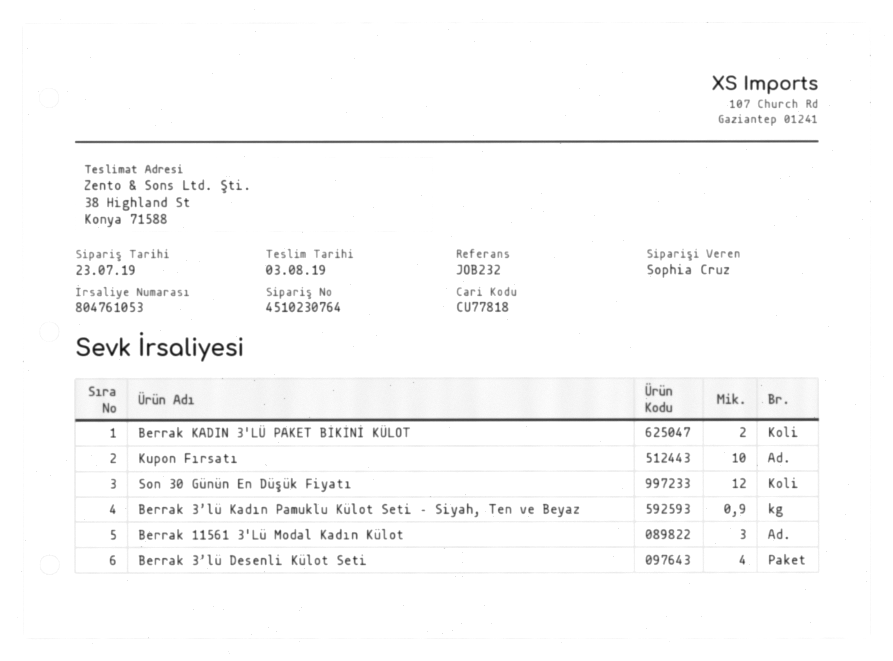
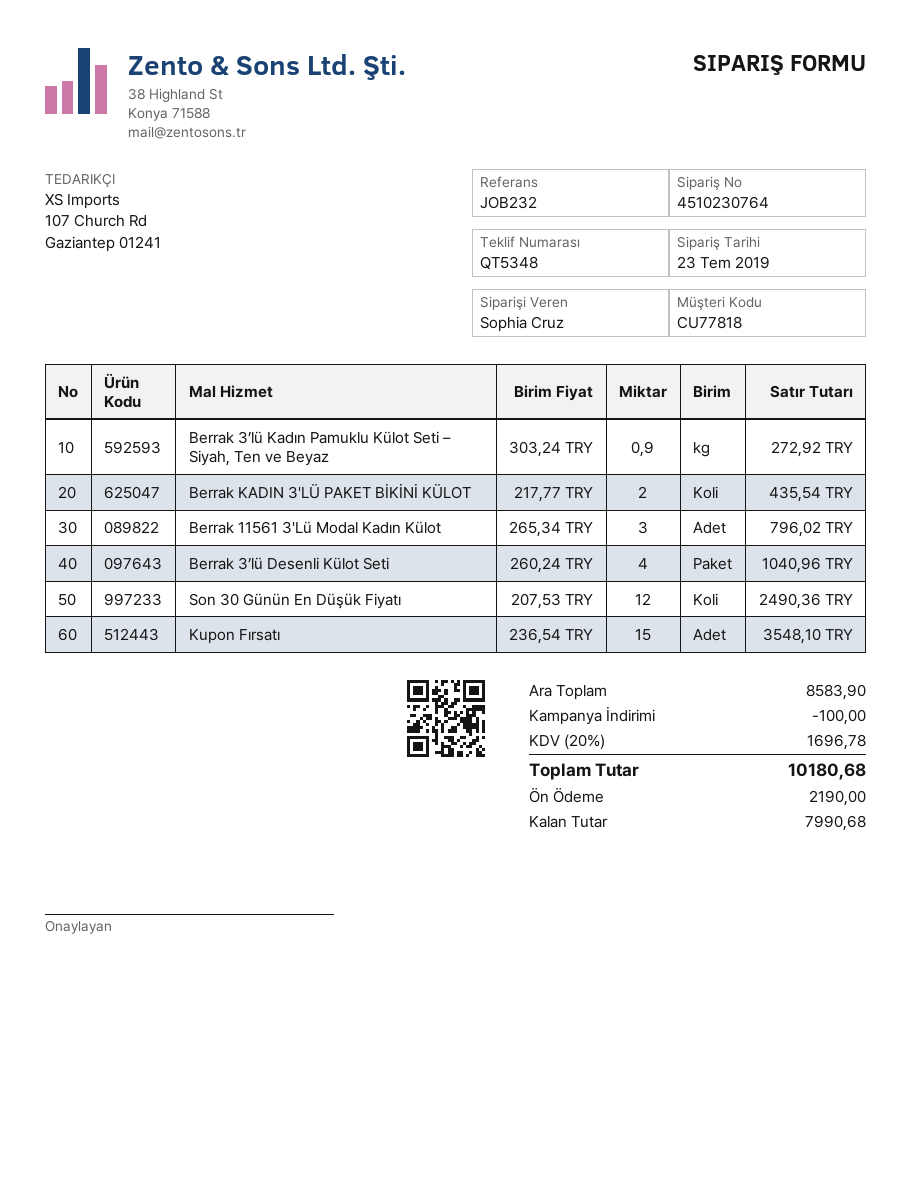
Kupon Fırsatı: 10 -> 15

